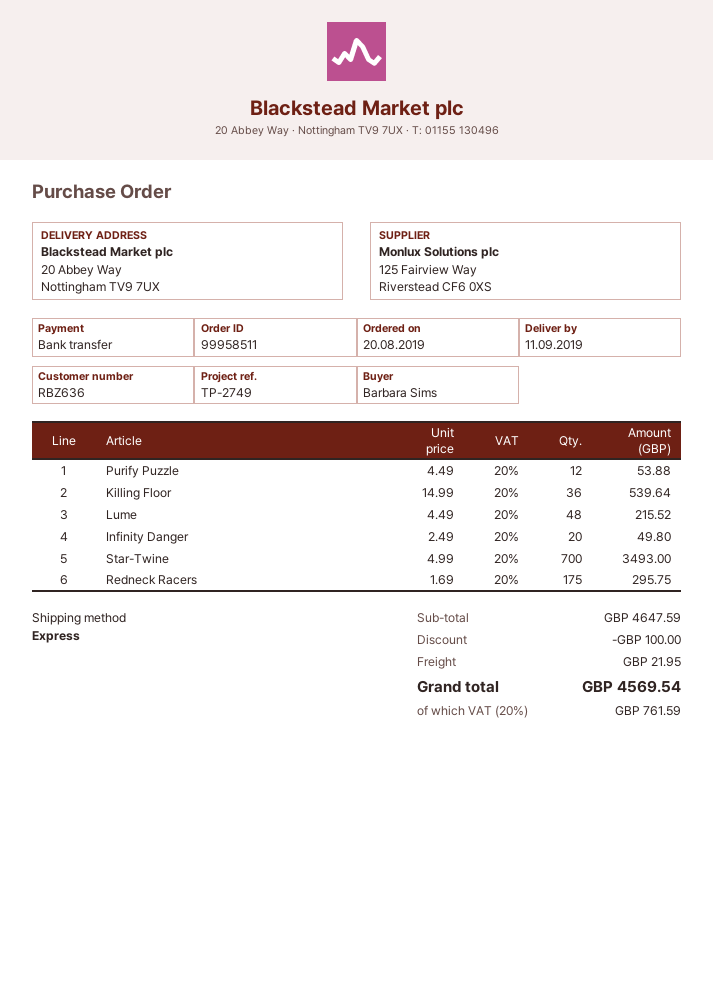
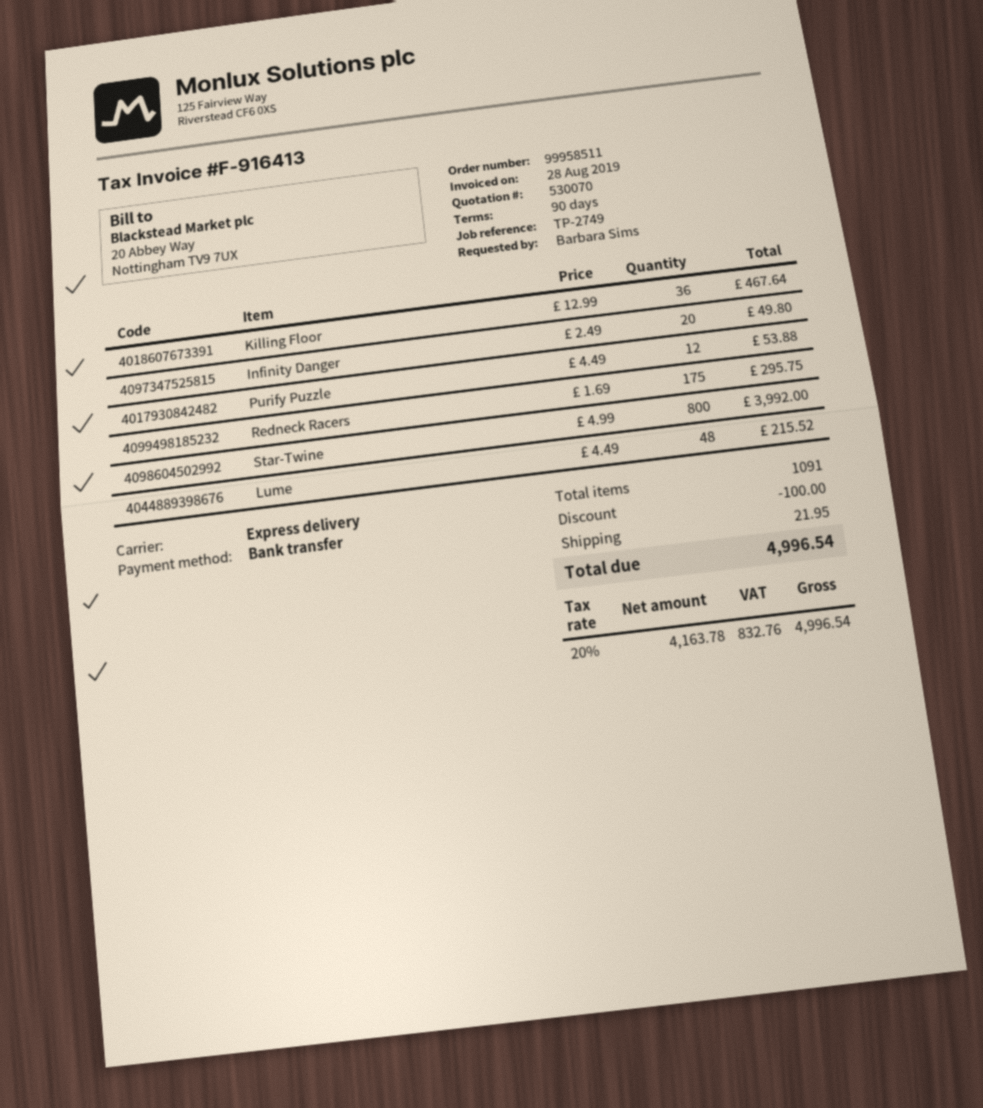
Killing Floor: 36 x 14.99 = 539.64 -> 36 x 12.99 = 467.64
Star-Twine: 700 x 4.99 = 3493.00 -> 800 x 4.99 = 3992.00
tax: 20% = 761.59 -> 20% = 832.76
total: 4569.54 -> 4996.54

